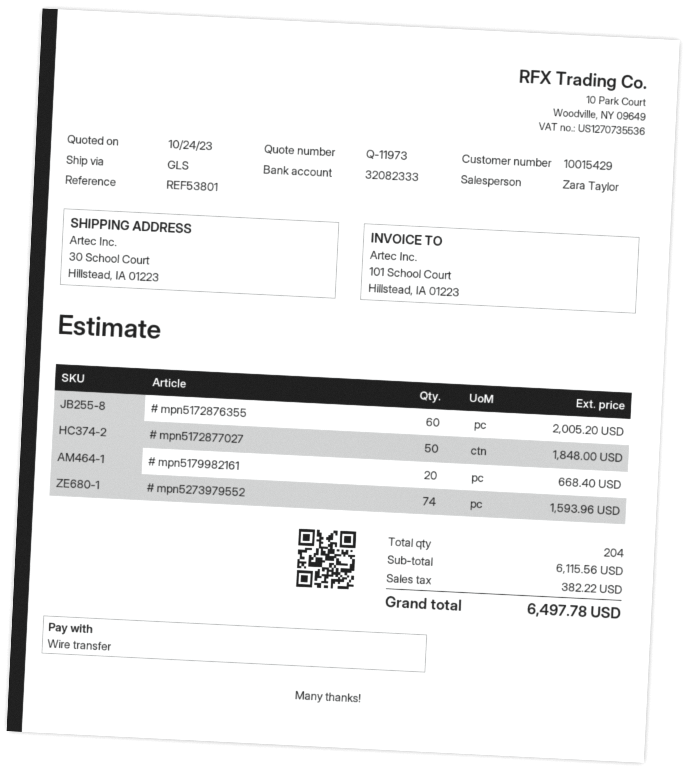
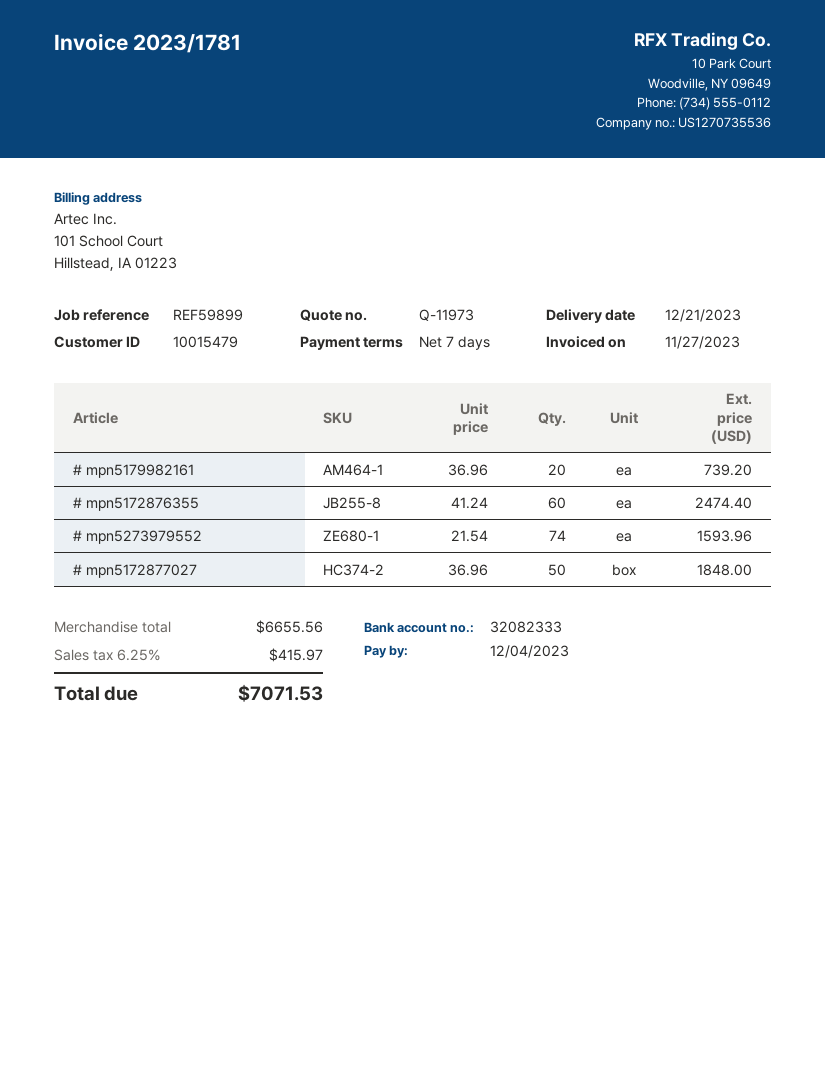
customer number: 10015429 -> 10015479
reference: REF53801 -> REF59899
# mpn5172876355: 60 for 2005.20 -> 60 for 2474.40
# mpn5179982161: 20 for 668.40 -> 20 for 739.20
subtotal: 6115.56 -> 6655.56
tax: 382.22 -> 415.97
total: 6497.78 -> 7071.53

